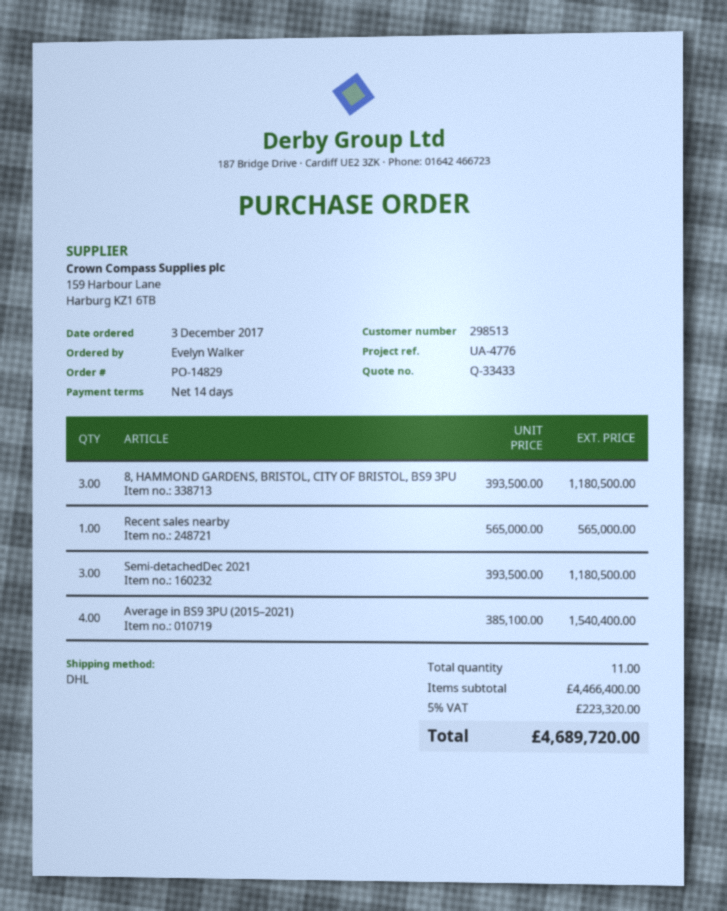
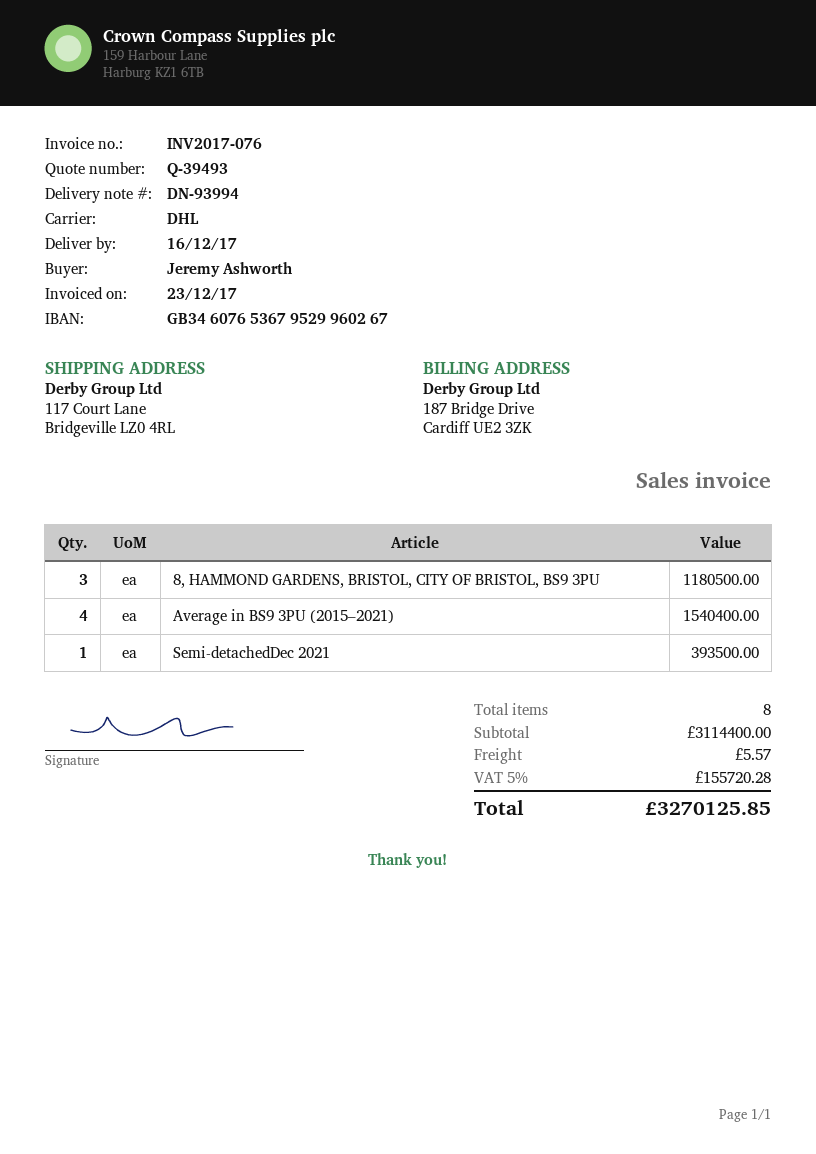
quote number: Q-33433 -> Q-39493
ordered by: Evelyn Walker -> Jeremy Ashworth
Recent sales nearby: 1 for 565000.00 -> none
Semi-detachedDec 2021: 3 for 1180500.00 -> 1 for 393500.00
total quantity: 11 -> 8
subtotal: 4466400.00 -> 3114400.00
shipping: none -> 5.57
tax: 5% = 223320.00 -> 5% = 155720.28
total: 4689720.00 -> 3270125.85

